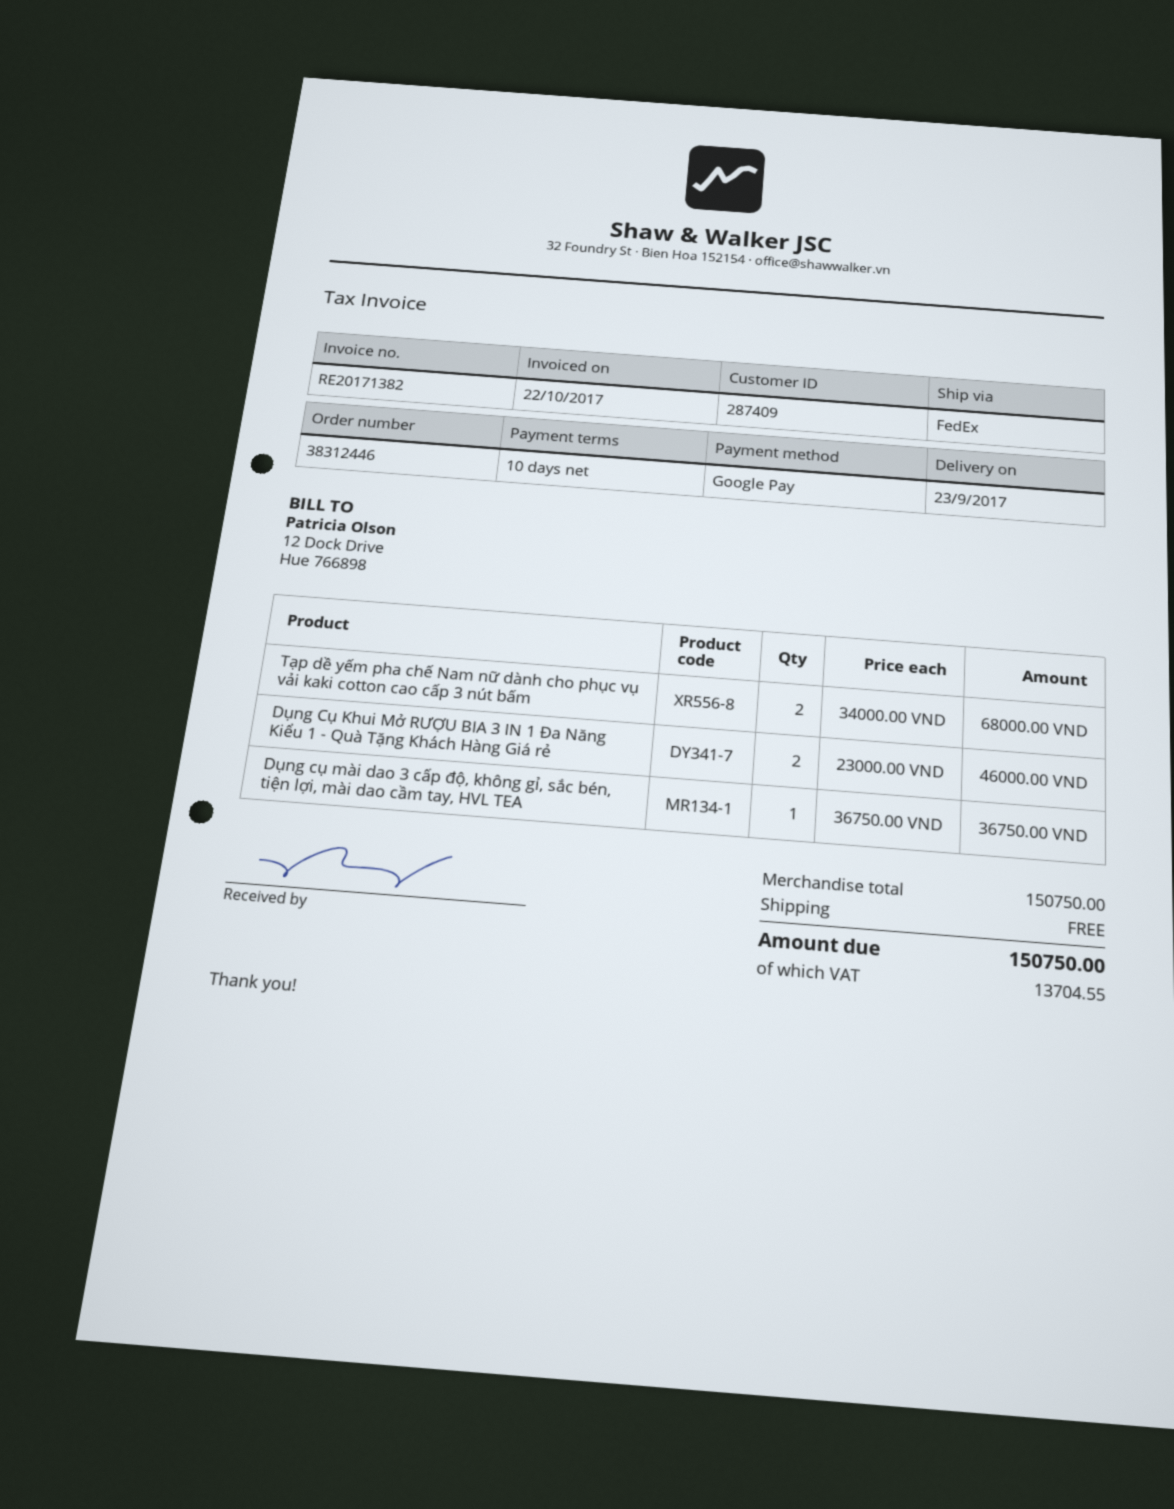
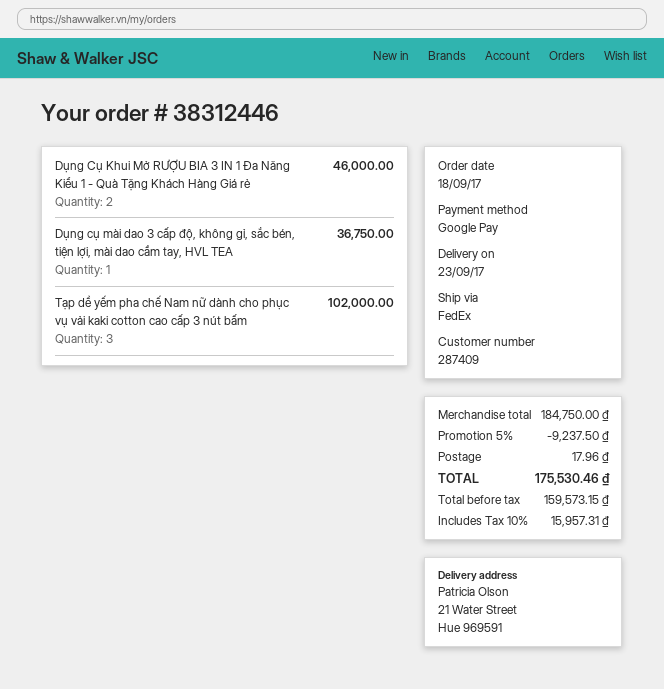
Tạp dề yếm pha chế Nam nữ dành cho phục vụ vải kaki cotton cao cấp 3 nút bấm: 2 for 68000.00 -> 3 for 102000.00
subtotal: 150750.00 -> 184750.00
discount: none -> 5% = 9237.50
shipping: 0.00 -> 17.96
tax: 13704.55 -> 15957.31
total: 150750.00 -> 175530.46

